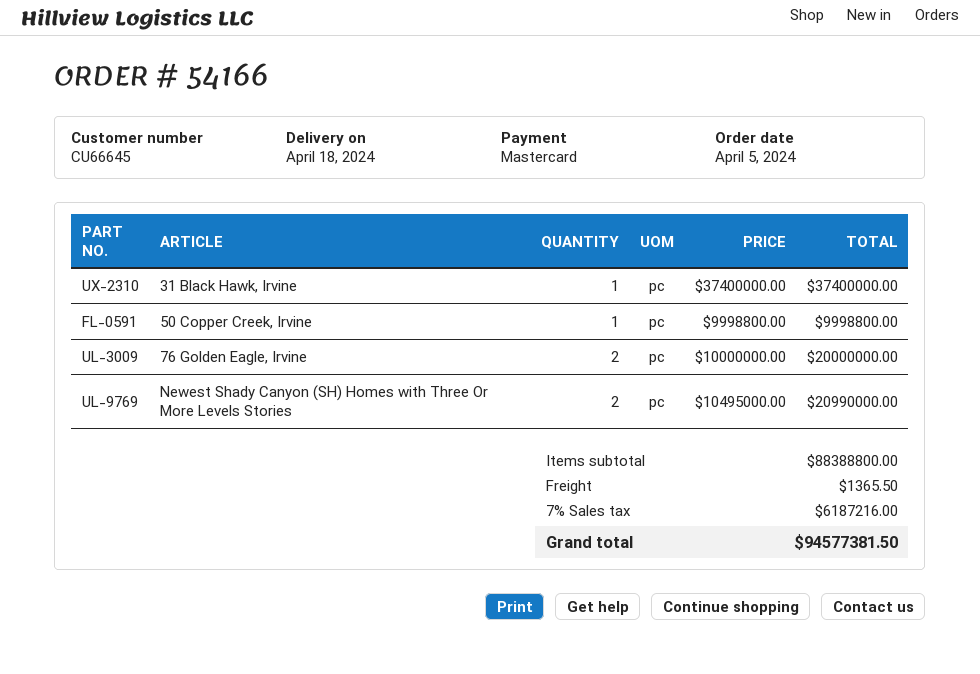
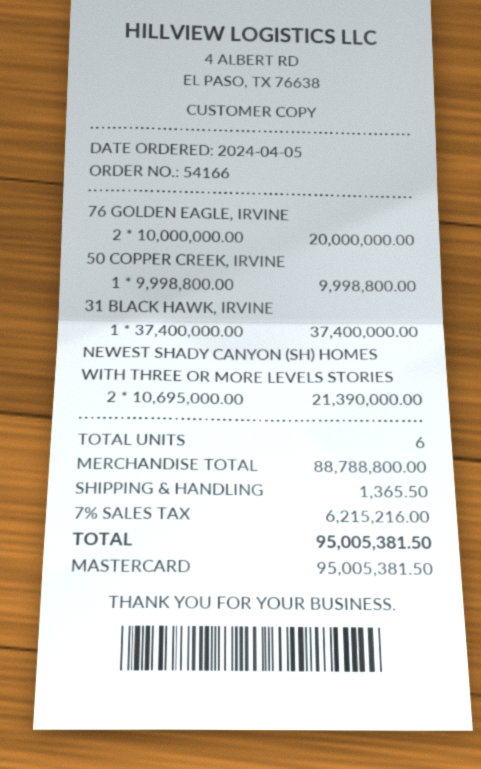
Newest Shady Canyon (SH) Homes with Three Or More Levels Stories: 2 x 10495000.00 = 20990000.00 -> 2 x 10695000.00 = 21390000.00
subtotal: 88388800.00 -> 88788800.00
tax: 7% = 6187216.00 -> 7% = 6215216.00
total: 94577381.50 -> 95005381.50

